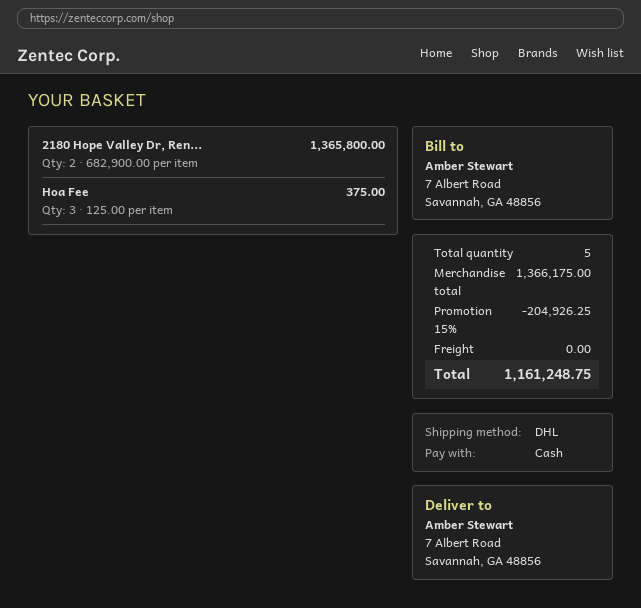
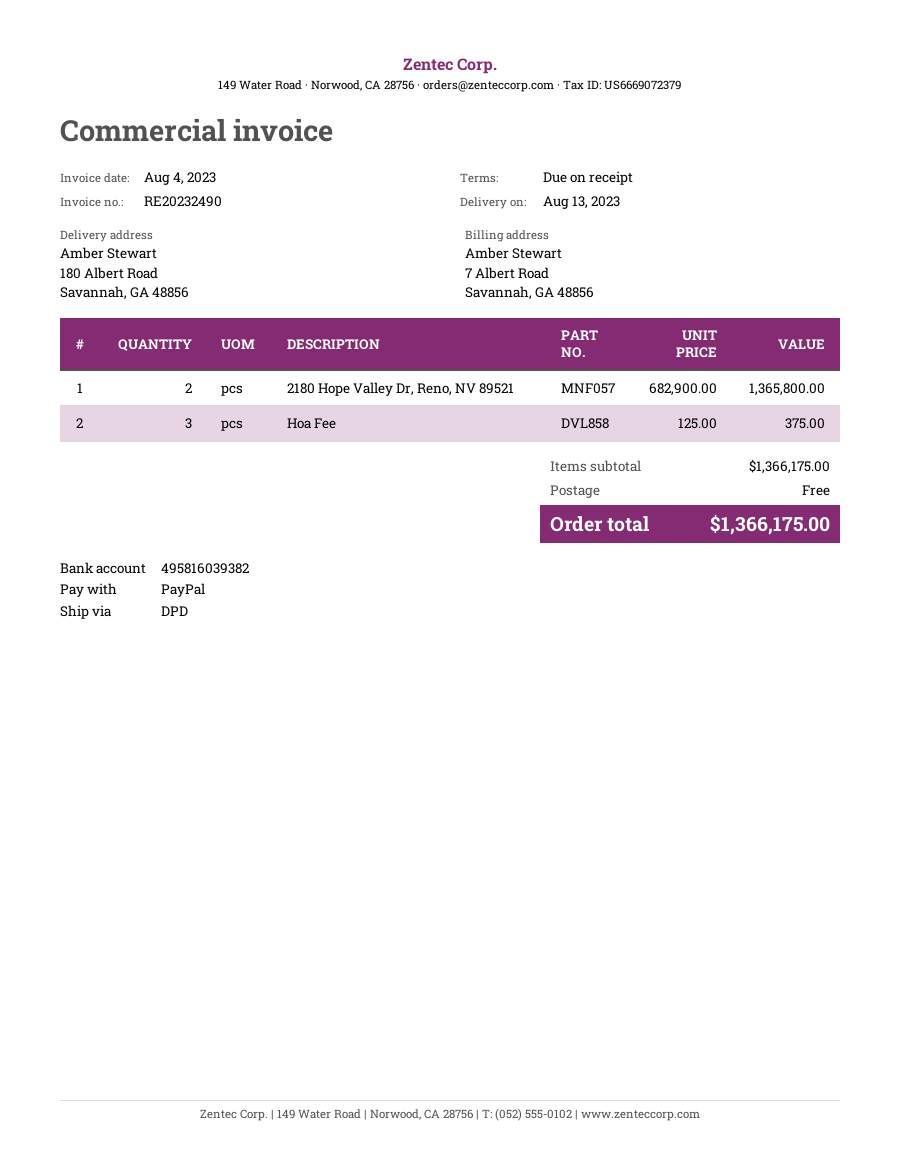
payment method: cash -> PayPal
shipping method: DHL -> DPD
ship to: 7 Albert Road, Savannah, GA 48856 -> 180 Albert Road, Savannah, GA 48856
discount: 15% = 204926.25 -> none
total: 1161248.75 -> 1366175.00

